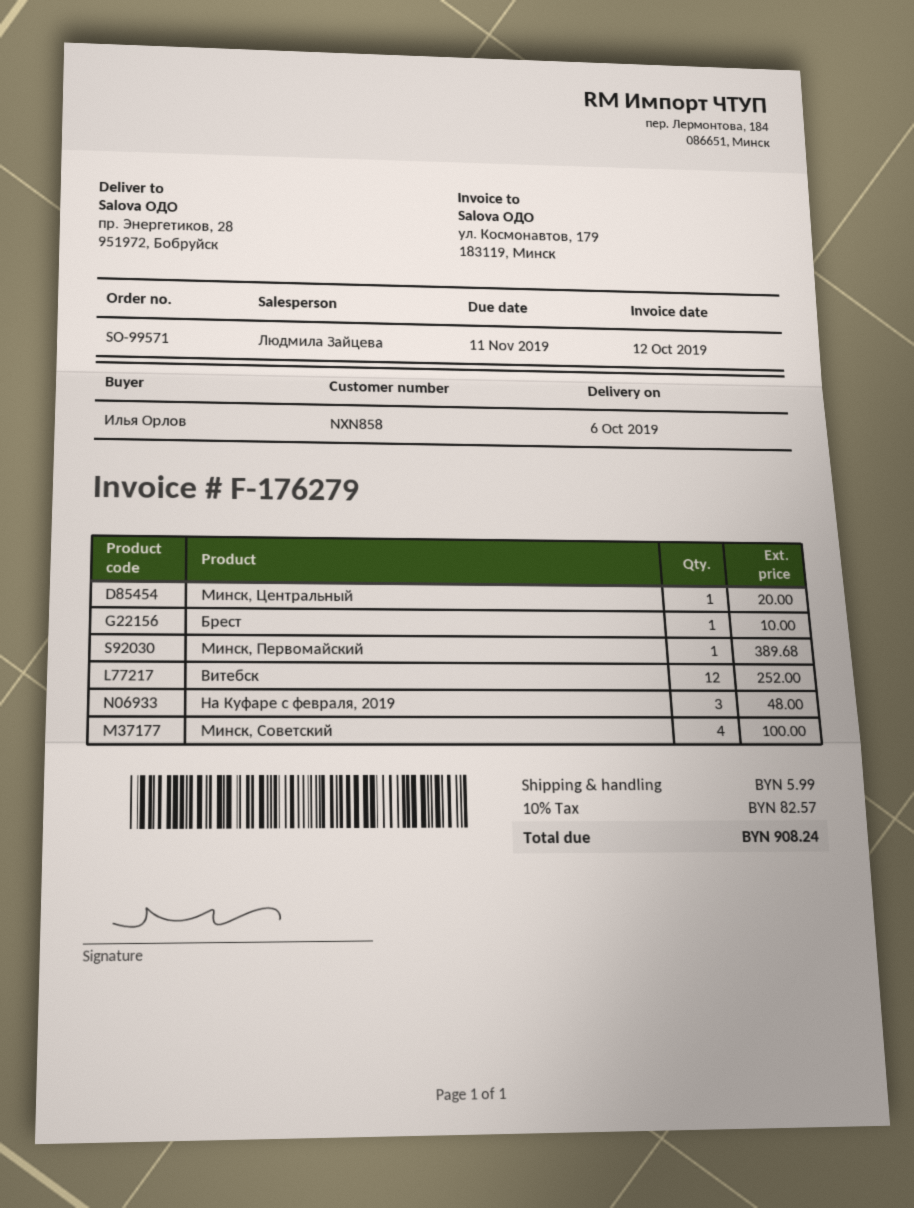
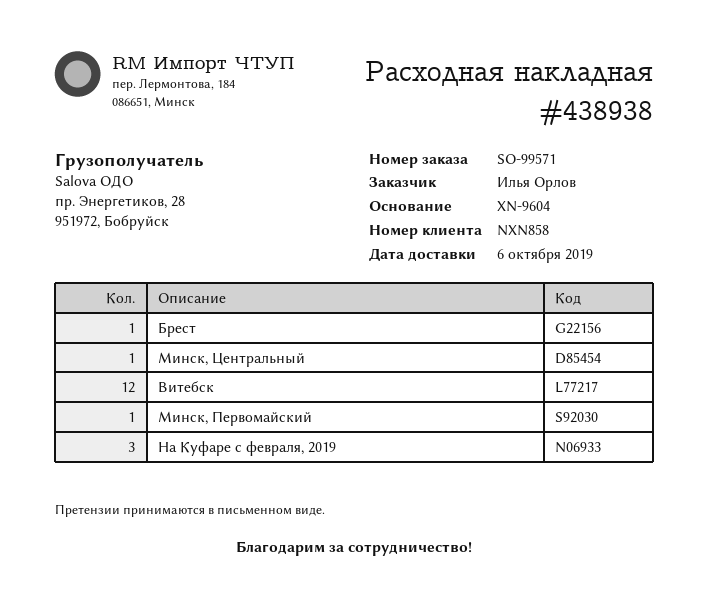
Минск, Советский: 4 -> none

